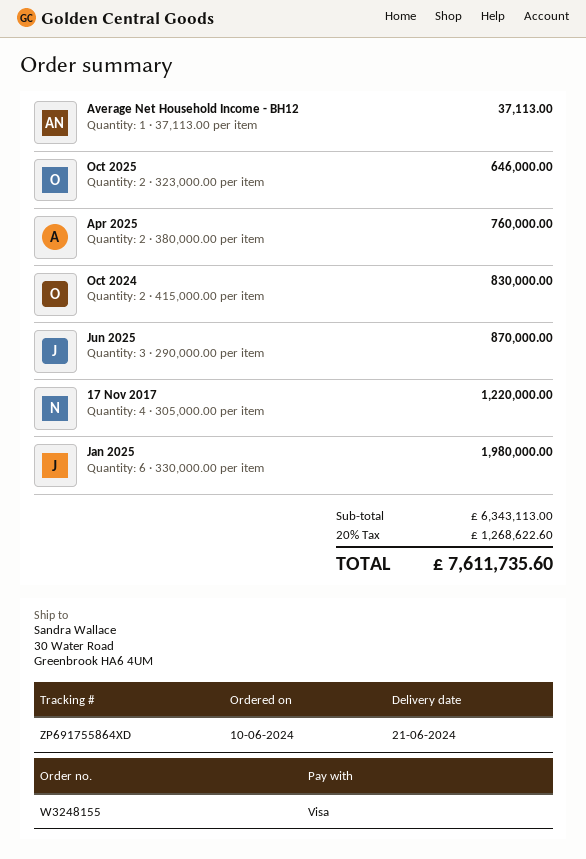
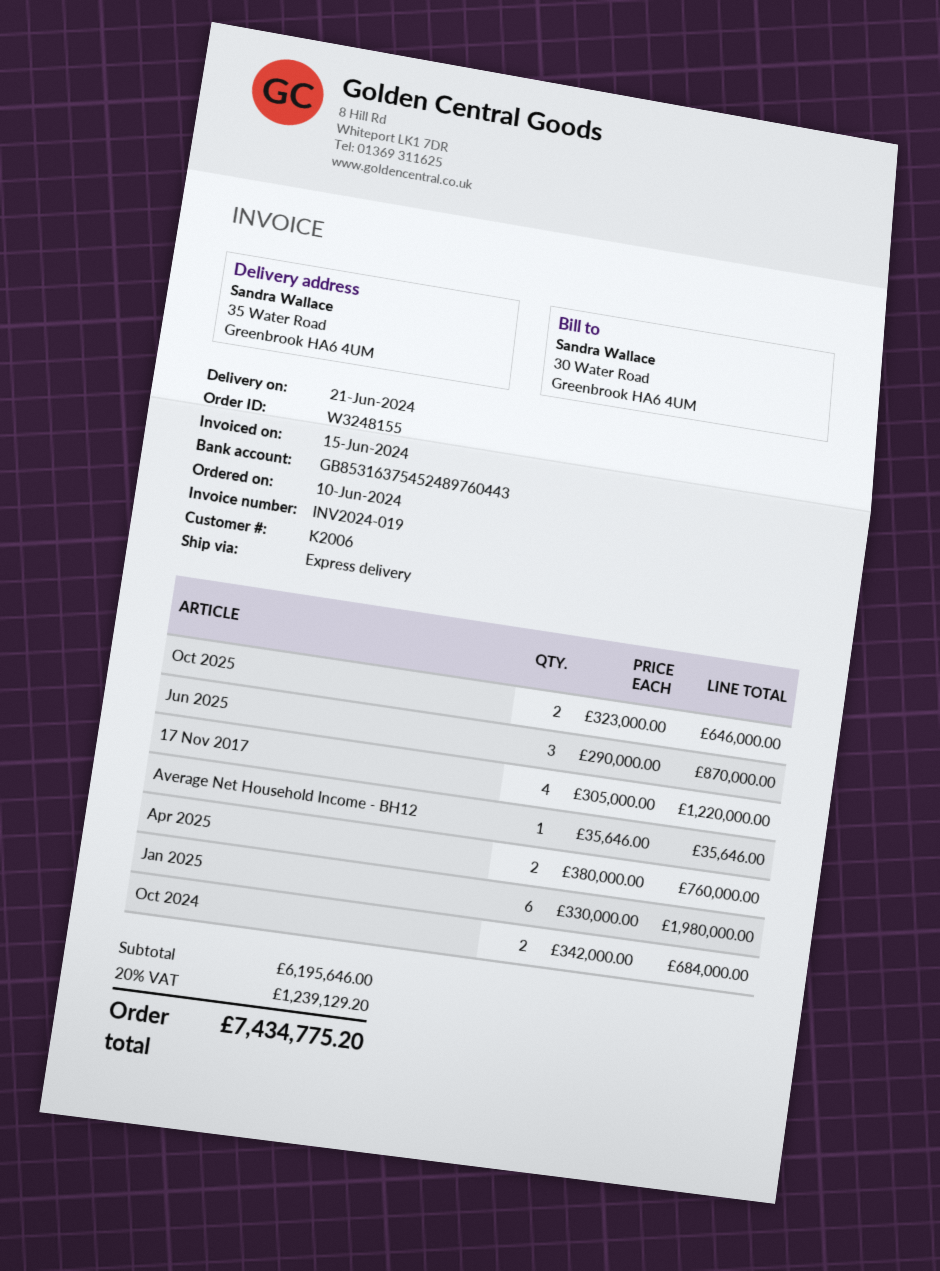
ship to: 30 Water Road, Greenbrook HA6 4UM -> 35 Water Road, Greenbrook HA6 4UM
Average Net Household Income - BH12: 1 x 37113.00 = 37113.00 -> 1 x 35646.00 = 35646.00
Oct 2024: 2 x 415000.00 = 830000.00 -> 2 x 342000.00 = 684000.00
subtotal: 6343113.00 -> 6195646.00
tax: 20% = 1268622.60 -> 20% = 1239129.20
total: 7611735.60 -> 7434775.20

